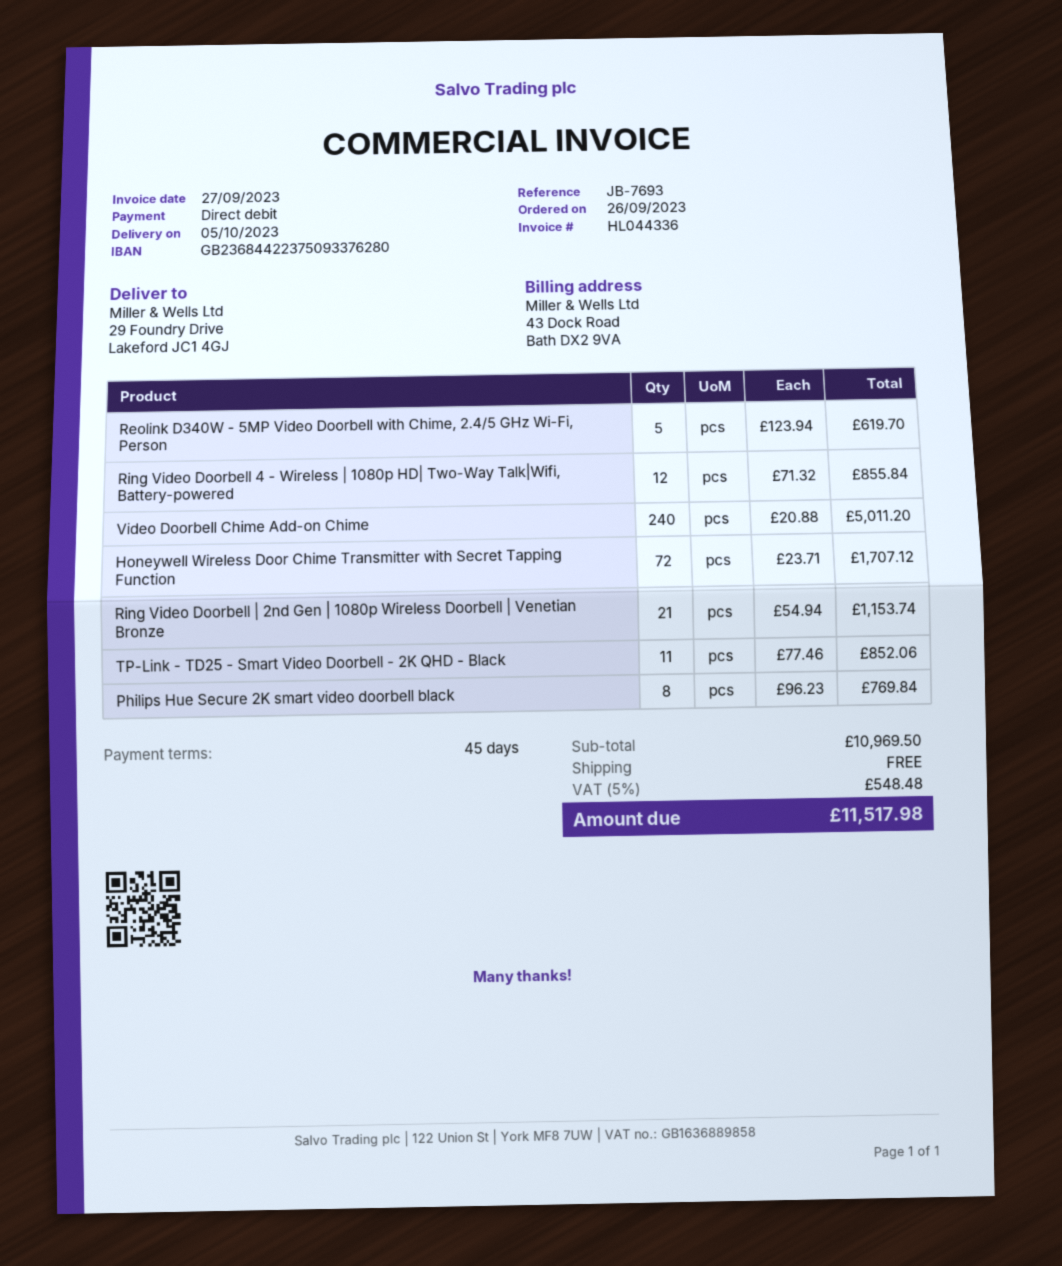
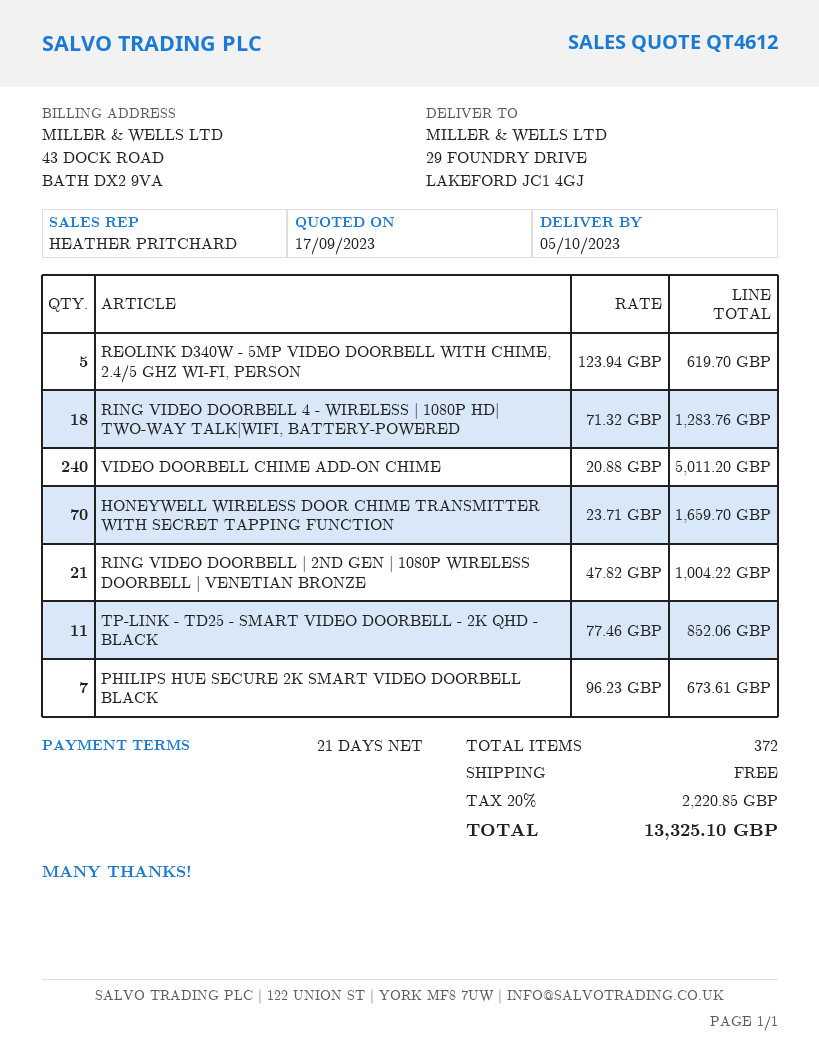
payment terms: 45 days -> 21 days
Ring Video Doorbell 4 - Wireless | 1080p HD| Two-Way Talk|Wifi, Battery-powered: 12 x 71.32 = 855.84 -> 18 x 71.32 = 1283.76
Honeywell Wireless Door Chime Transmitter with Secret Tapping Function: 72 x 23.71 = 1707.12 -> 70 x 23.71 = 1659.70
Ring Video Doorbell | 2nd Gen | 1080p Wireless Doorbell | Venetian Bronze: 21 x 54.94 = 1153.74 -> 21 x 47.82 = 1004.22
Philips Hue Secure 2K smart video doorbell black: 8 x 96.23 = 769.84 -> 7 x 96.23 = 673.61
tax: 5% = 548.48 -> 20% = 2220.85
total: 11517.98 -> 13325.10

